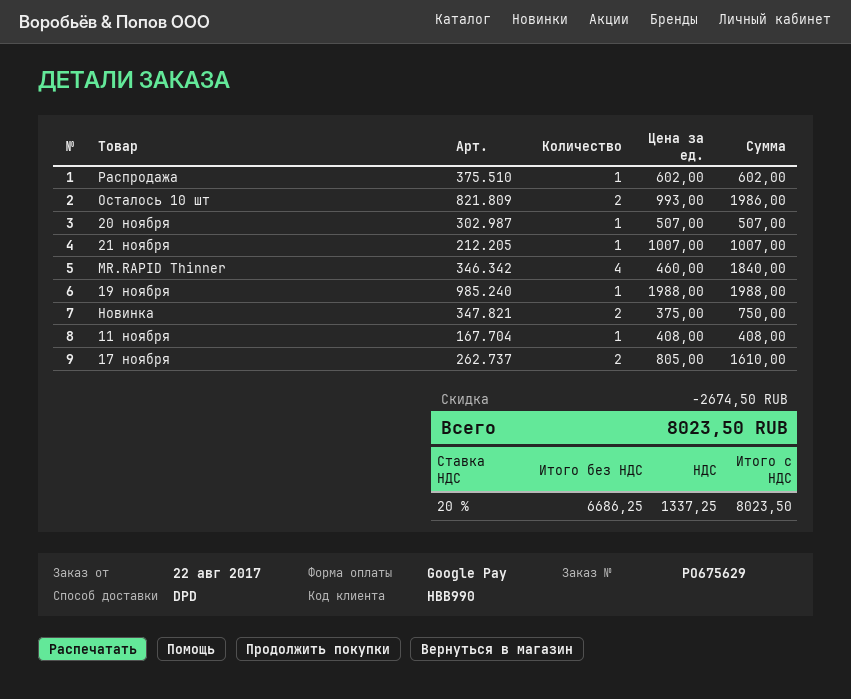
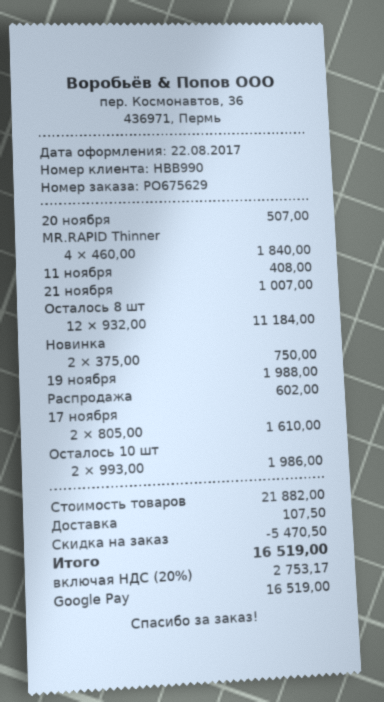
Осталось 8 шт: none -> 12 x 932.00 = 11184.00
discount: 2674.50 -> 5470.50
shipping: none -> 107.50
tax: 20% = 1337.25 -> 20% = 2753.17
total: 8023.50 -> 16519.00

